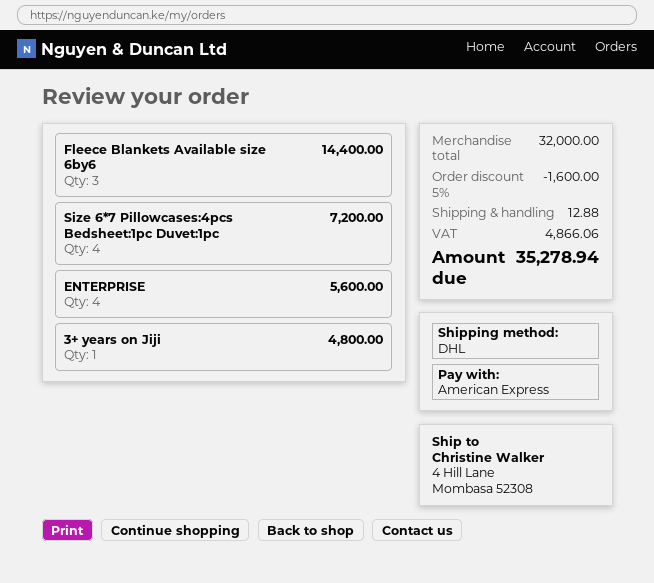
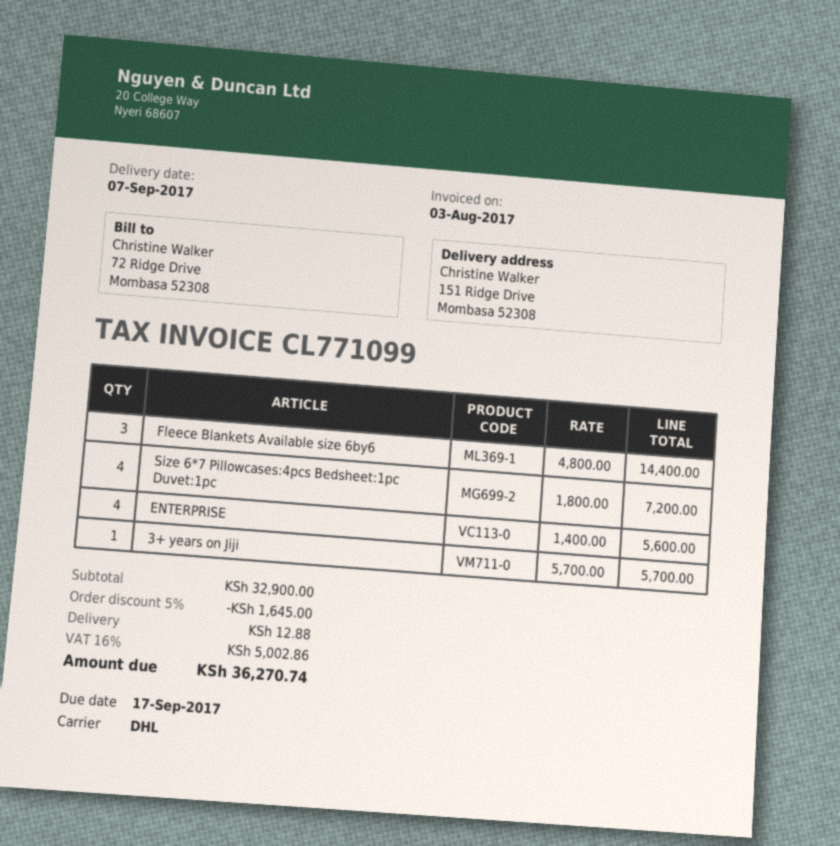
ship to: 4 Hill Lane, Mombasa 52308 -> 151 Ridge Drive, Mombasa 52308
3+ years on Jiji: 1 for 4800.00 -> 1 for 5700.00
subtotal: 32000.00 -> 32900.00
discount: 5% = 1600.00 -> 5% = 1645.00
tax: 4866.06 -> 5002.86
total: 35278.94 -> 36270.74

